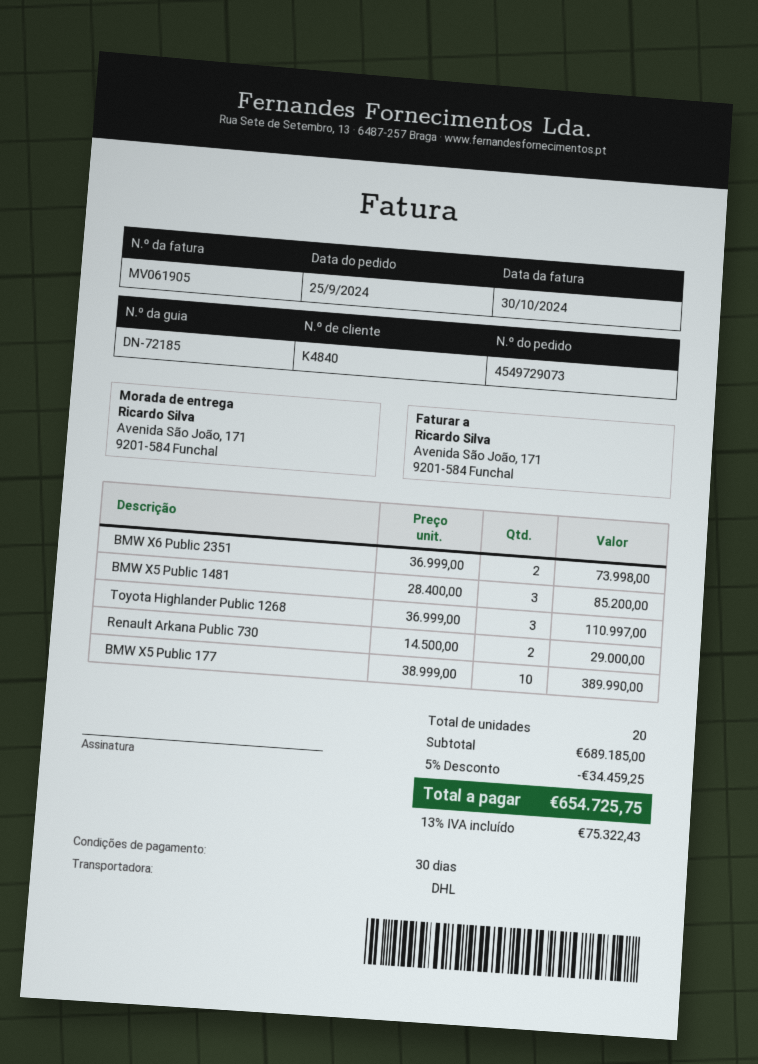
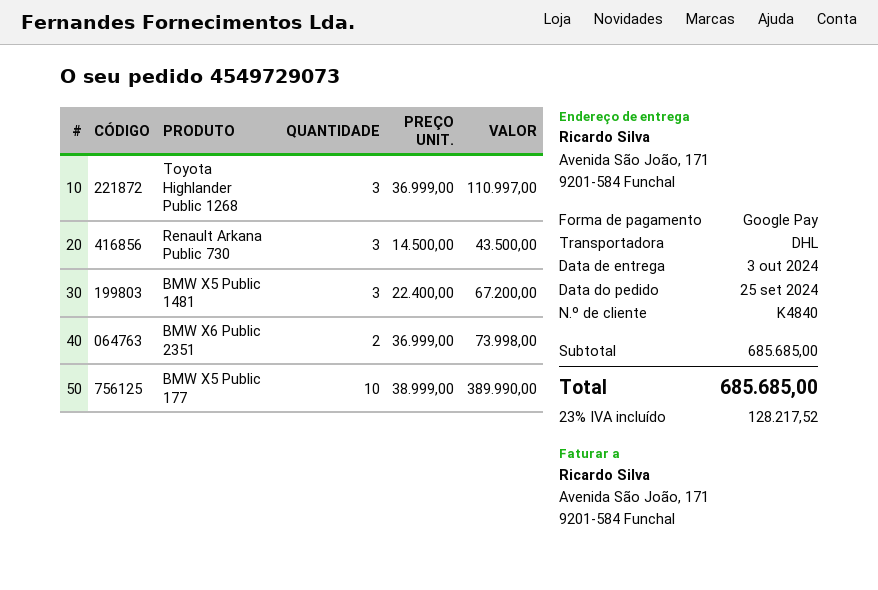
BMW X5 Public 1481: 3 x 28400.00 = 85200.00 -> 3 x 22400.00 = 67200.00
Renault Arkana Public 730: 2 x 14500.00 = 29000.00 -> 3 x 14500.00 = 43500.00
subtotal: 689185.00 -> 685685.00
discount: 5% = 34459.25 -> none
tax: 13% = 75322.43 -> 23% = 128217.52
total: 654725.75 -> 685685.00

